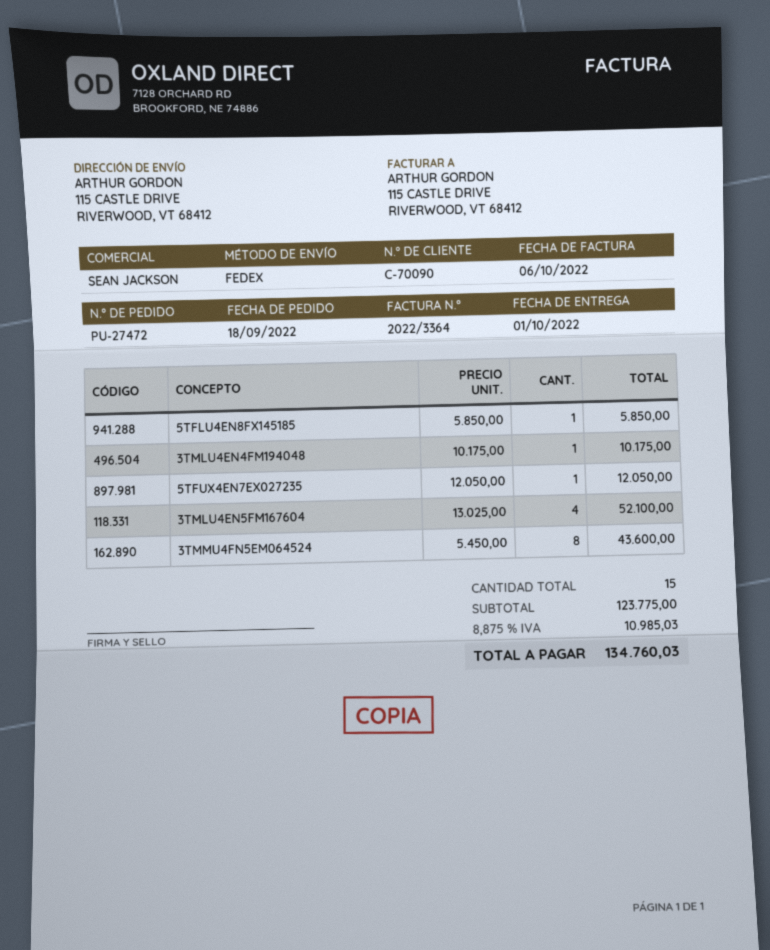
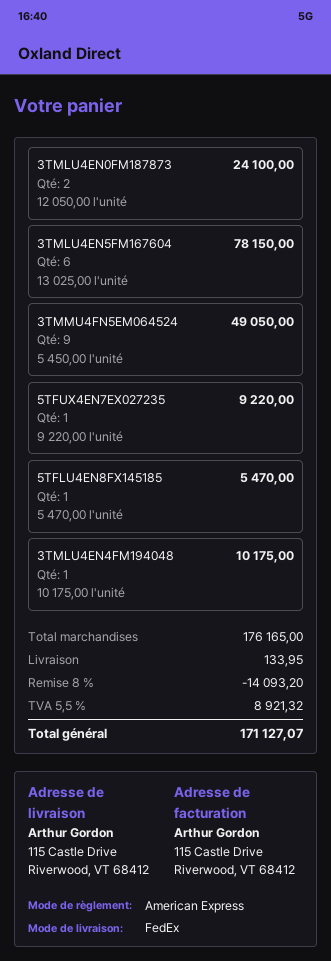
5TFLU4EN8FX145185: 1 x 5850.00 = 5850.00 -> 1 x 5470.00 = 5470.00
5TFUX4EN7EX027235: 1 x 12050.00 = 12050.00 -> 1 x 9220.00 = 9220.00
3TMLU4EN5FM167604: 4 x 13025.00 = 52100.00 -> 6 x 13025.00 = 78150.00
3TMMU4FN5EM064524: 8 x 5450.00 = 43600.00 -> 9 x 5450.00 = 49050.00
3TMLU4EN0FM187873: none -> 2 x 12050.00 = 24100.00
subtotal: 123775.00 -> 176165.00
discount: none -> 8% = 14093.20
shipping: none -> 133.95
tax: 8.875% = 10985.03 -> 5.5% = 8921.32
total: 134760.03 -> 171127.07

